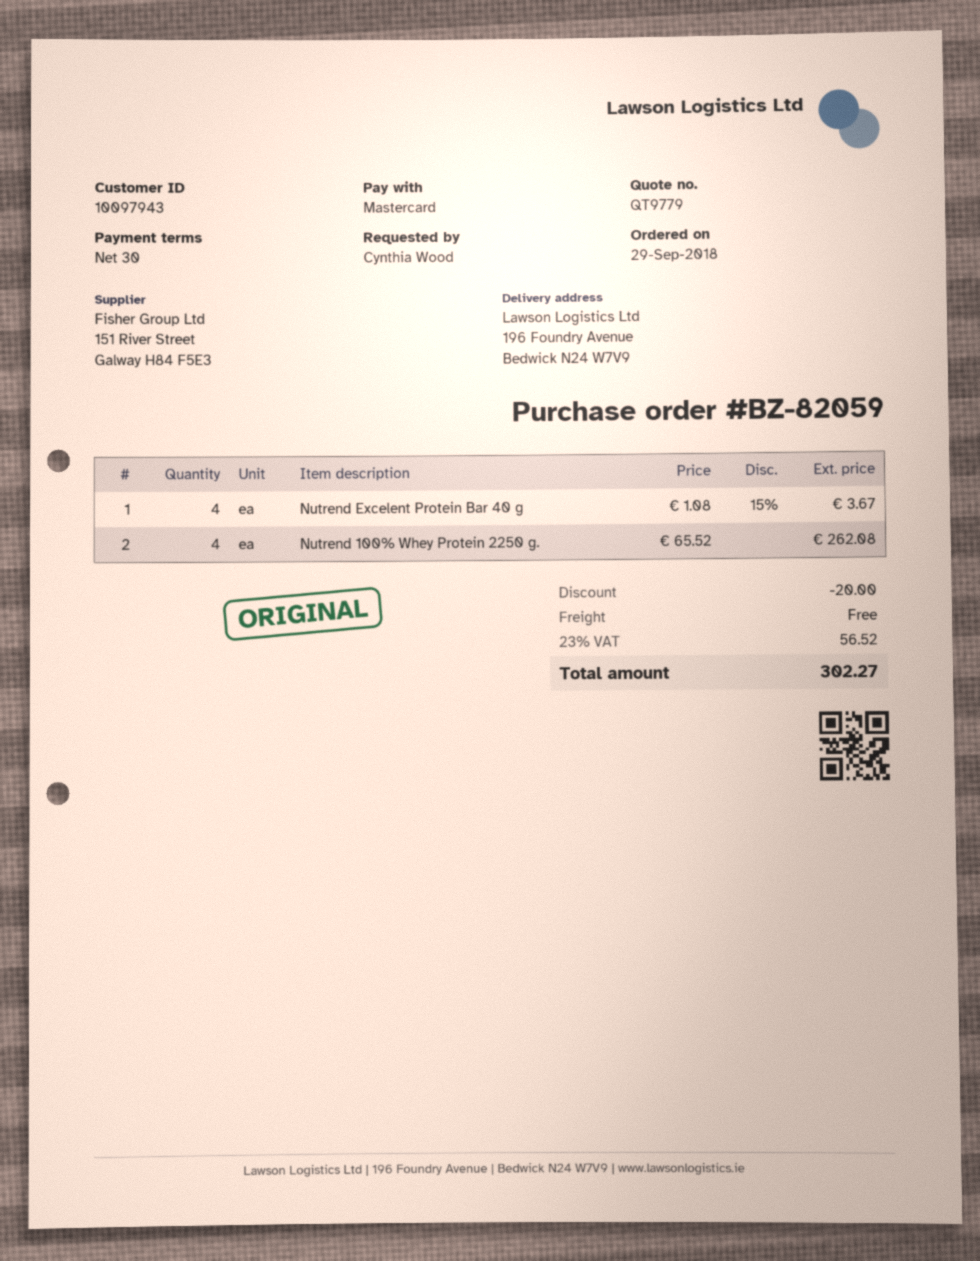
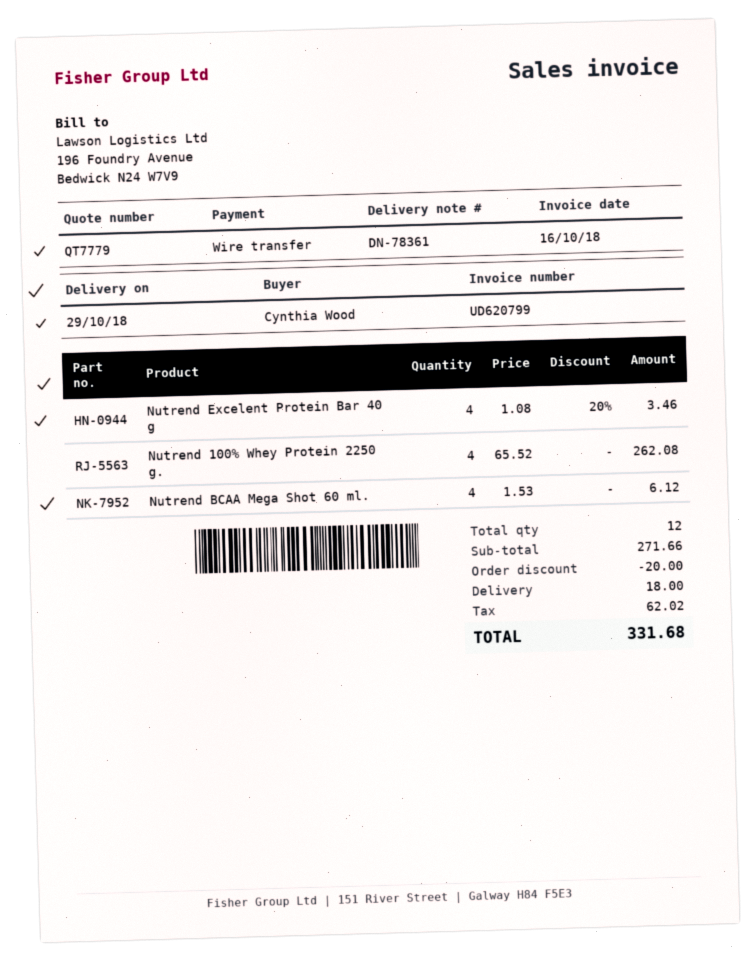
quote number: QT9779 -> QT7779
payment method: Mastercard -> bank transfer
Nutrend Excelent Protein Bar 40 g: 4 x 1.08 - 15% = 3.67 -> 4 x 1.08 - 20% = 3.46
Nutrend BCAA Mega Shot 60 ml.: none -> 4 x 1.53 = 6.12
shipping: 0.00 -> 18.00
tax: 56.52 -> 62.02
total: 302.27 -> 331.68

